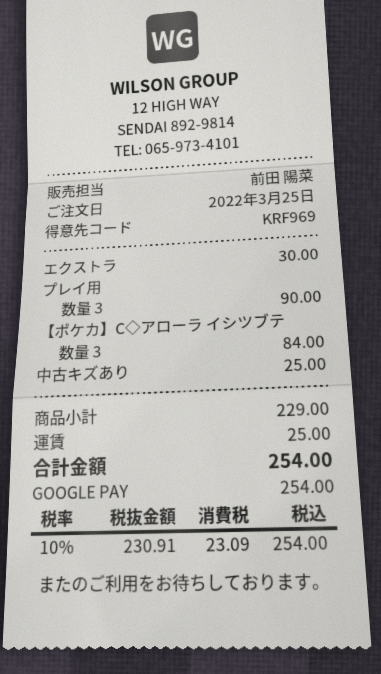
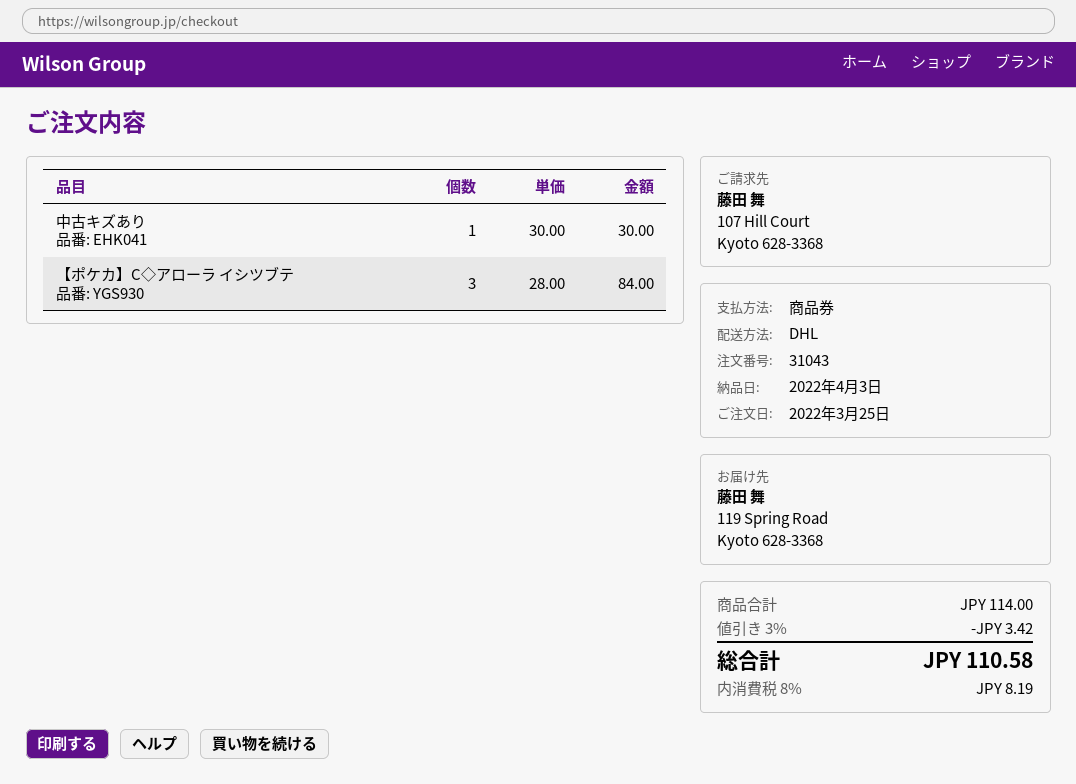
payment method: Google Pay -> gift card
エクストラ: 1 for 30.00 -> none
プレイ用: 3 for 90.00 -> none
中古キズあり: 1 for 25.00 -> 1 for 30.00
subtotal: 229.00 -> 114.00
discount: none -> 3% = 3.42
shipping: 25.00 -> none
tax: 10% = 23.09 -> 8% = 8.19
total: 254.00 -> 110.58

